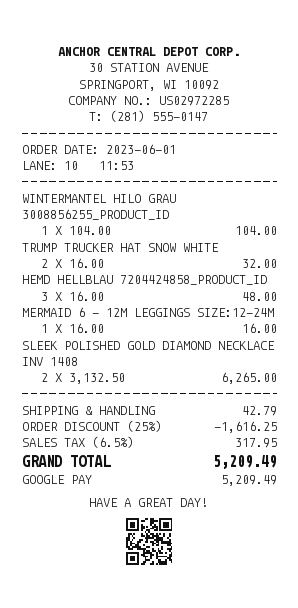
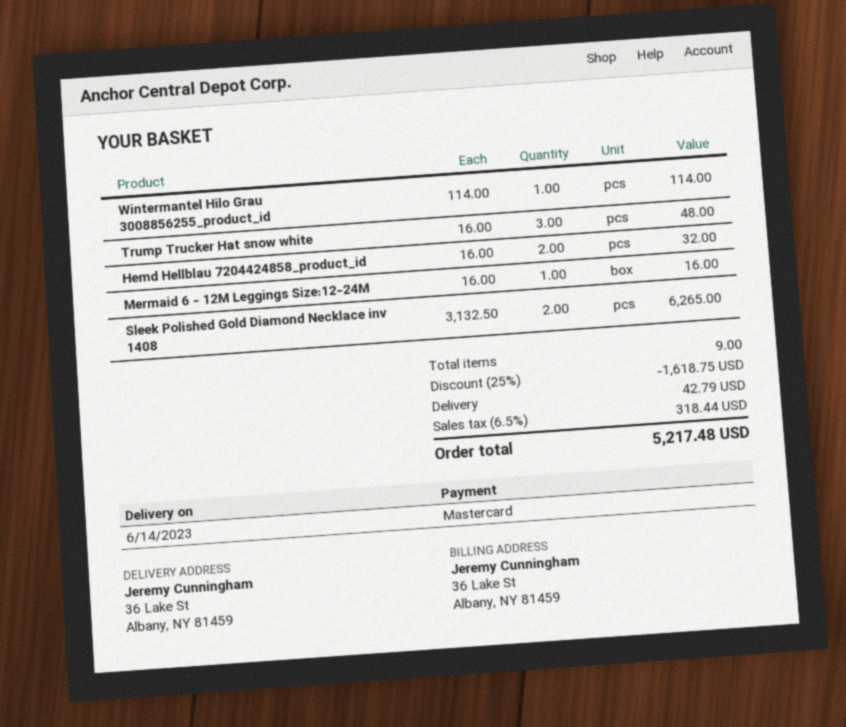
payment method: Google Pay -> Mastercard
WINTERMANTEL HILO GRAU 3008856255_PRODUCT_ID: 1 x 104.00 = 104.00 -> 1 x 114.00 = 114.00
TRUMP TRUCKER HAT SNOW WHITE: 2 x 16.00 = 32.00 -> 3 x 16.00 = 48.00
HEMD HELLBLAU 7204424858_PRODUCT_ID: 3 x 16.00 = 48.00 -> 2 x 16.00 = 32.00
discount: 25% = 1616.25 -> 25% = 1618.75
tax: 6.5% = 317.95 -> 6.5% = 318.44
total: 5209.49 -> 5217.48

